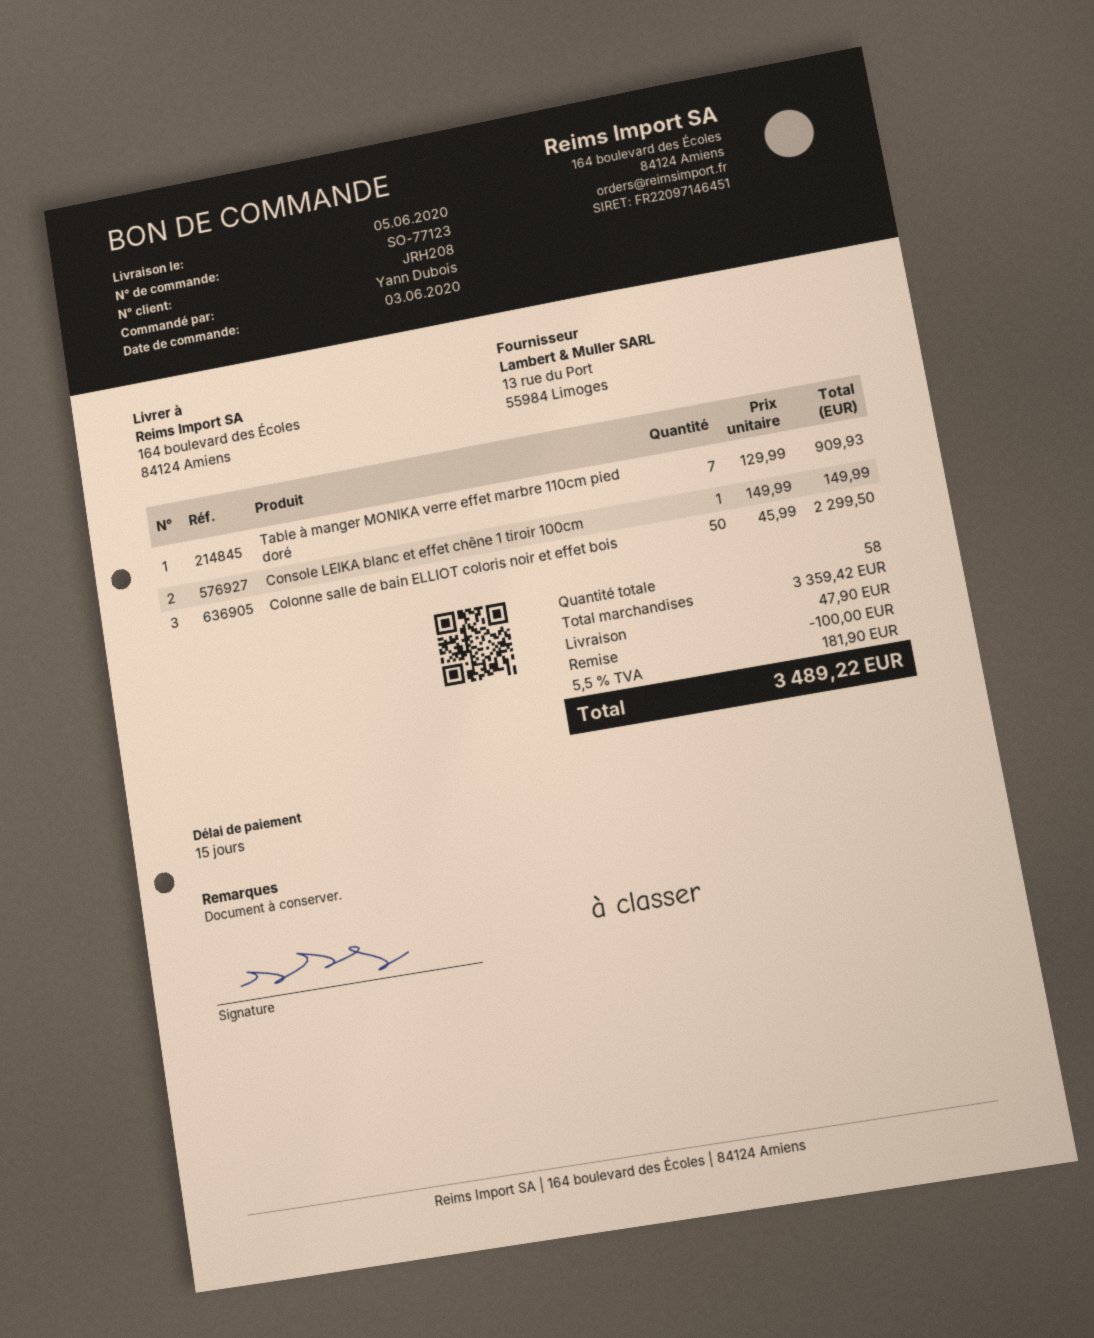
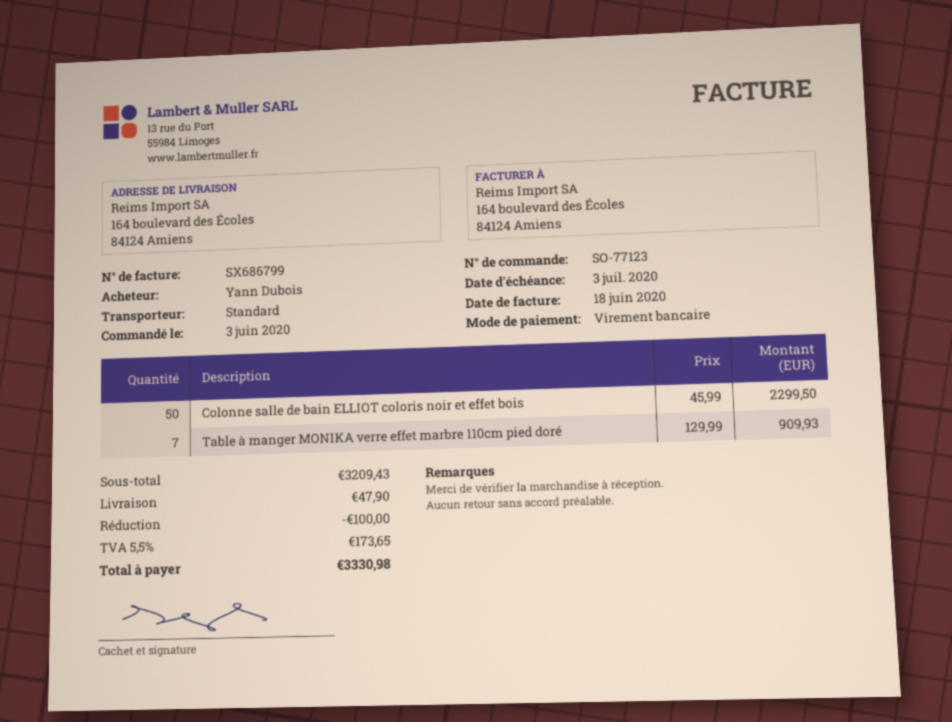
Console LEIKA blanc et effet chêne 1 tiroir 100cm: 1 x 149.99 = 149.99 -> none
subtotal: 3359.42 -> 3209.43
tax: 5.5% = 181.90 -> 5.5% = 173.65
total: 3489.22 -> 3330.98

